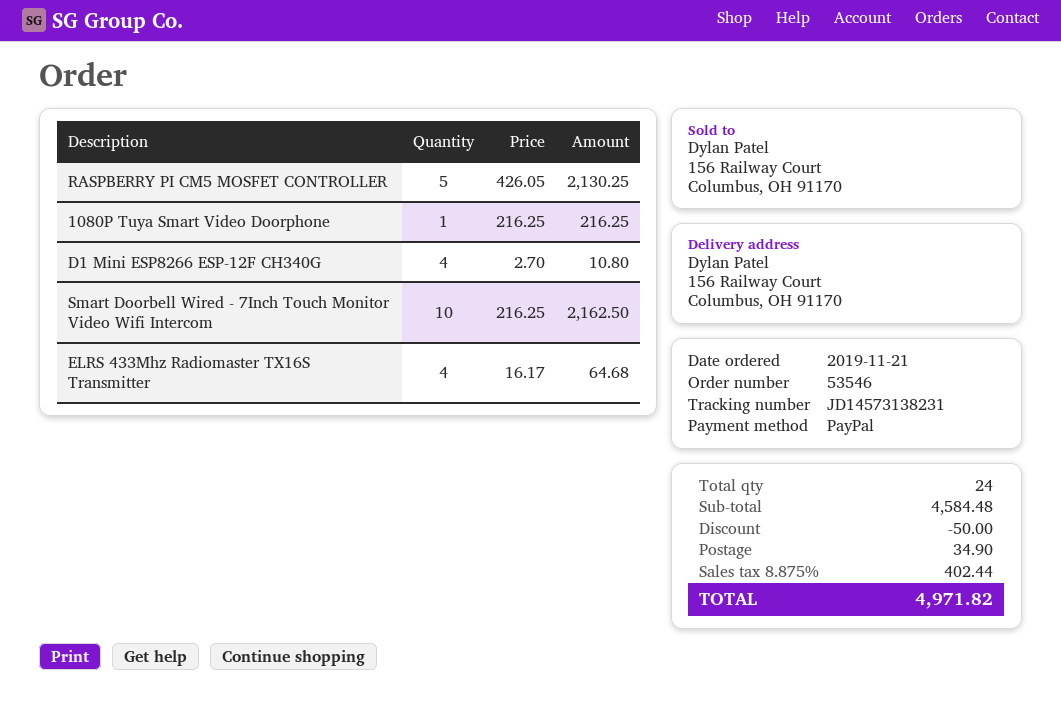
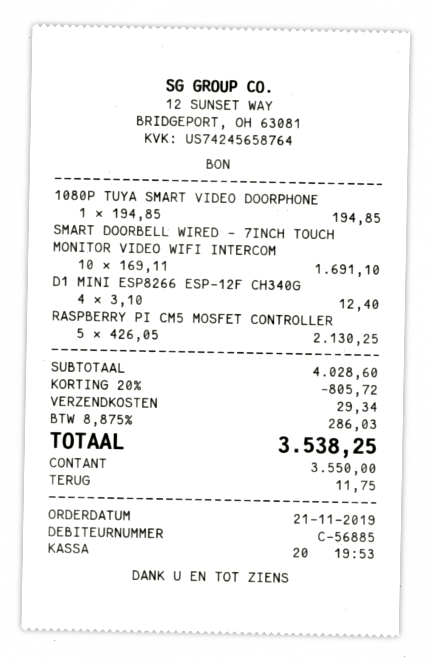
payment method: PayPal -> cash
1080P Tuya Smart Video Doorphone: 1 x 216.25 = 216.25 -> 1 x 194.85 = 194.85
D1 Mini ESP8266 ESP-12F CH340G: 4 x 2.70 = 10.80 -> 4 x 3.10 = 12.40
Smart Doorbell Wired - 7Inch Touch Monitor Video Wifi Intercom: 10 x 216.25 = 2162.50 -> 10 x 169.11 = 1691.10
ELRS 433Mhz Radiomaster TX16S Transmitter: 4 x 16.17 = 64.68 -> none
subtotal: 4584.48 -> 4028.60
discount: 50.00 -> 805.72
shipping: 34.90 -> 29.34
tax: 8.875% = 402.44 -> 8.875% = 286.03
total: 4971.82 -> 3538.25

